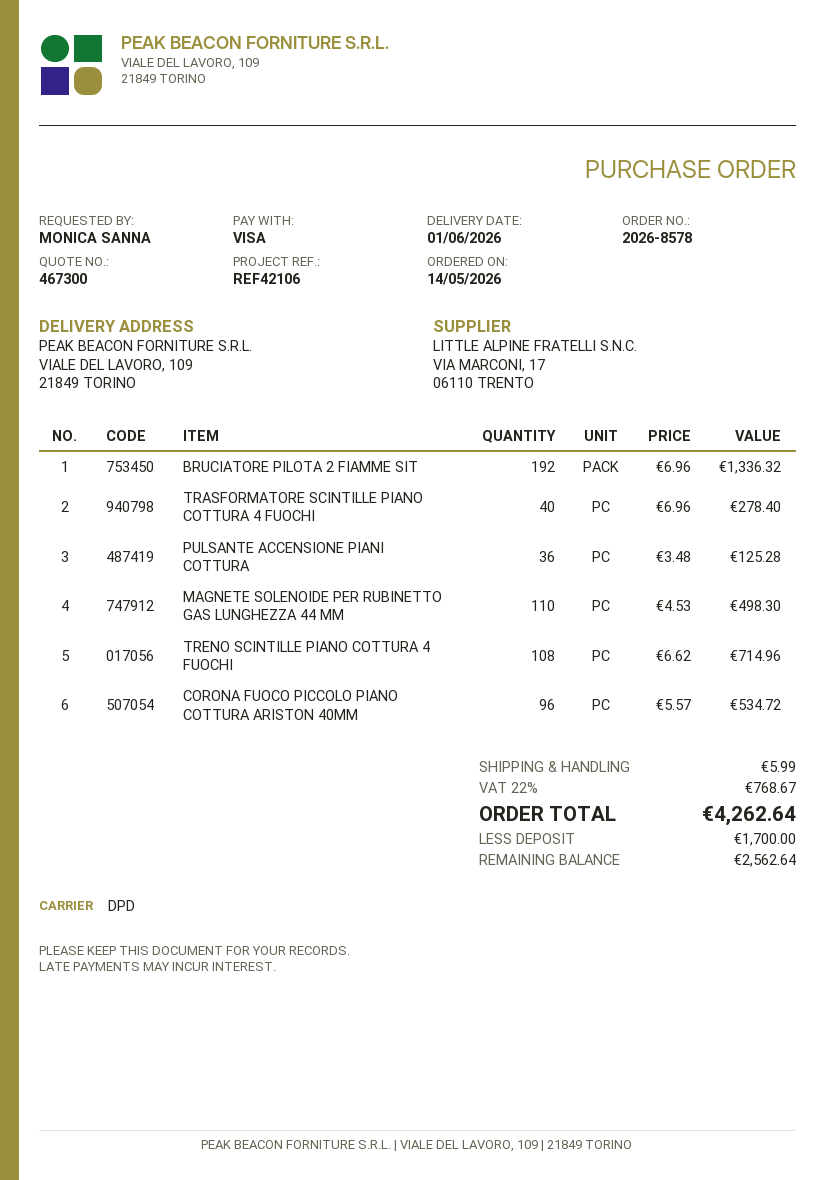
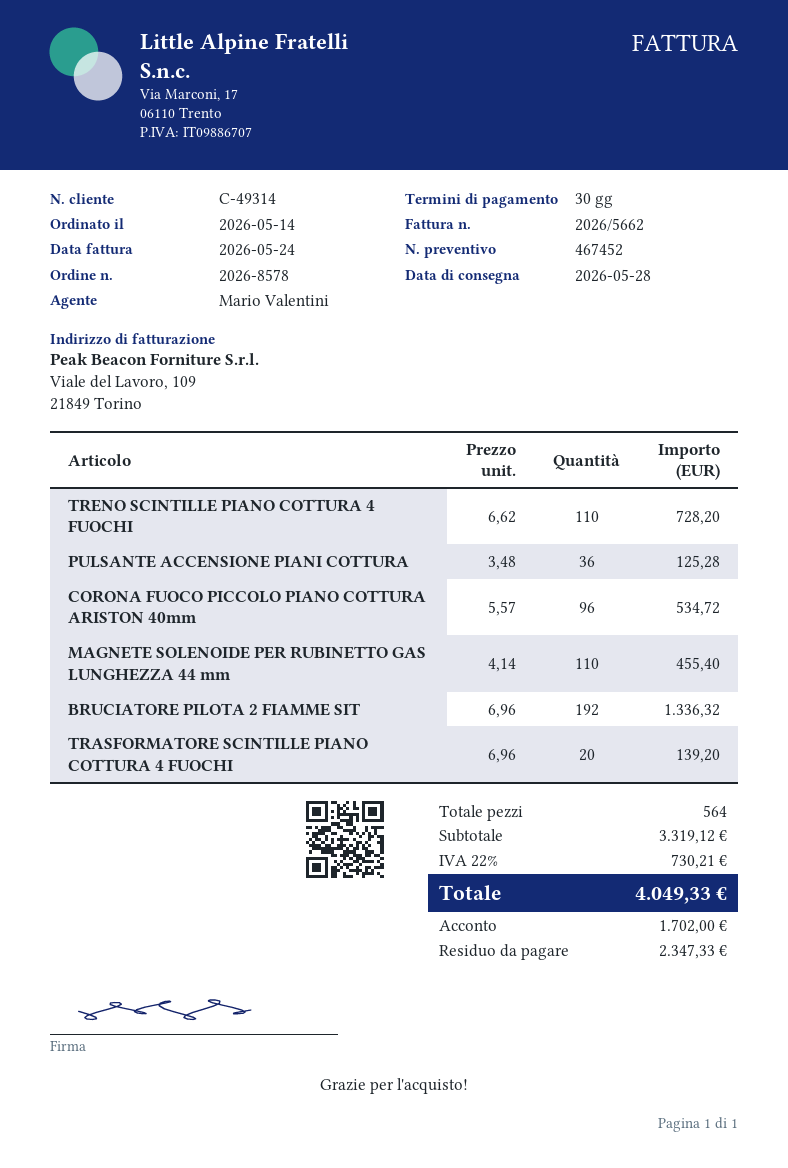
quote number: 467300 -> 467452
delivery date: 2026-06-01 -> 2026-05-28
TRASFORMATORE SCINTILLE PIANO COTTURA 4 FUOCHI: 40 x 6.96 = 278.40 -> 20 x 6.96 = 139.20
MAGNETE SOLENOIDE PER RUBINETTO GAS LUNGHEZZA 44 MM: 110 x 4.53 = 498.30 -> 110 x 4.14 = 455.40
TRENO SCINTILLE PIANO COTTURA 4 FUOCHI: 108 x 6.62 = 714.96 -> 110 x 6.62 = 728.20
shipping: 5.99 -> none
tax: 22% = 768.67 -> 22% = 730.21
total: 4262.64 -> 4049.33
deposit: 1700.00 -> 1702.00
balance: 2562.64 -> 2347.33

